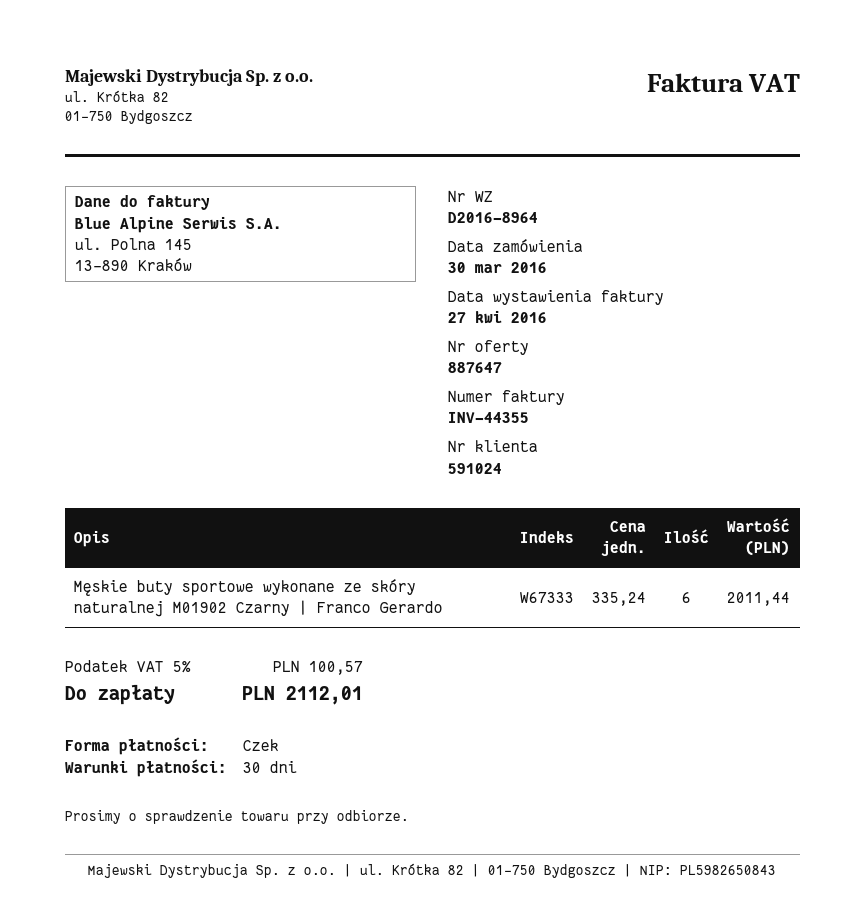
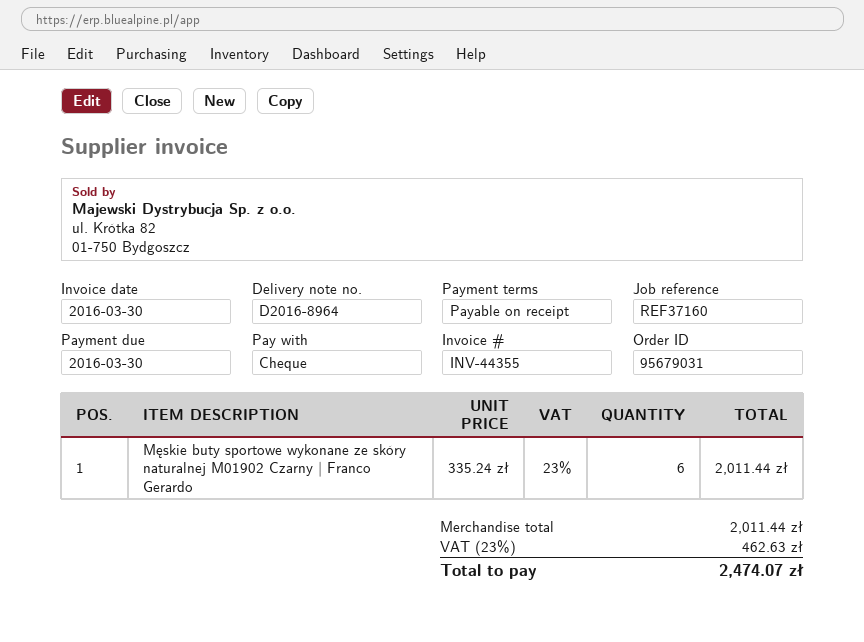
invoice date: 2016-04-27 -> 2016-03-30
payment terms: 30 days -> on receipt
tax: 5% = 100.57 -> 23% = 462.63
total: 2112.01 -> 2474.07

